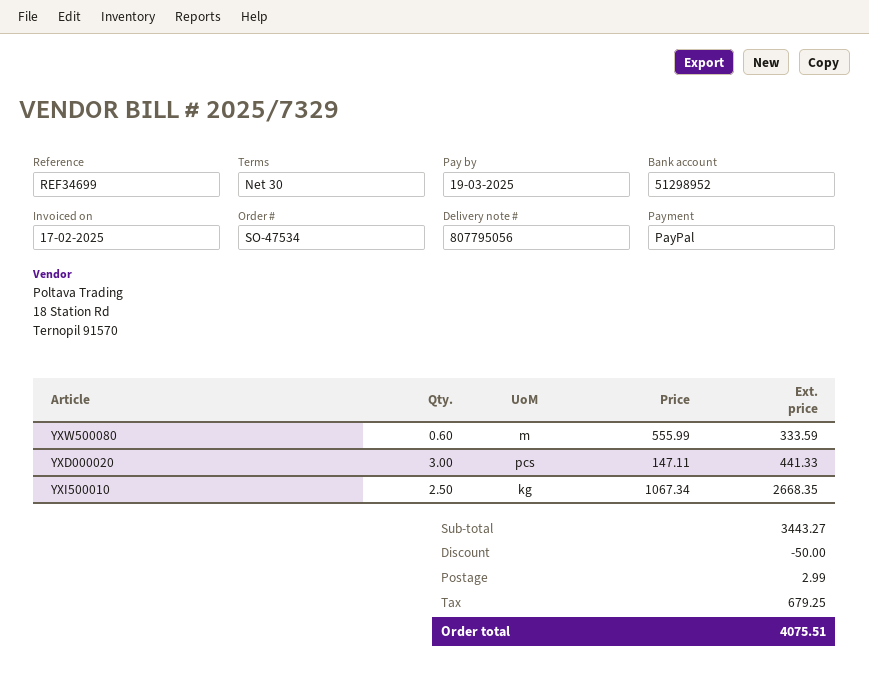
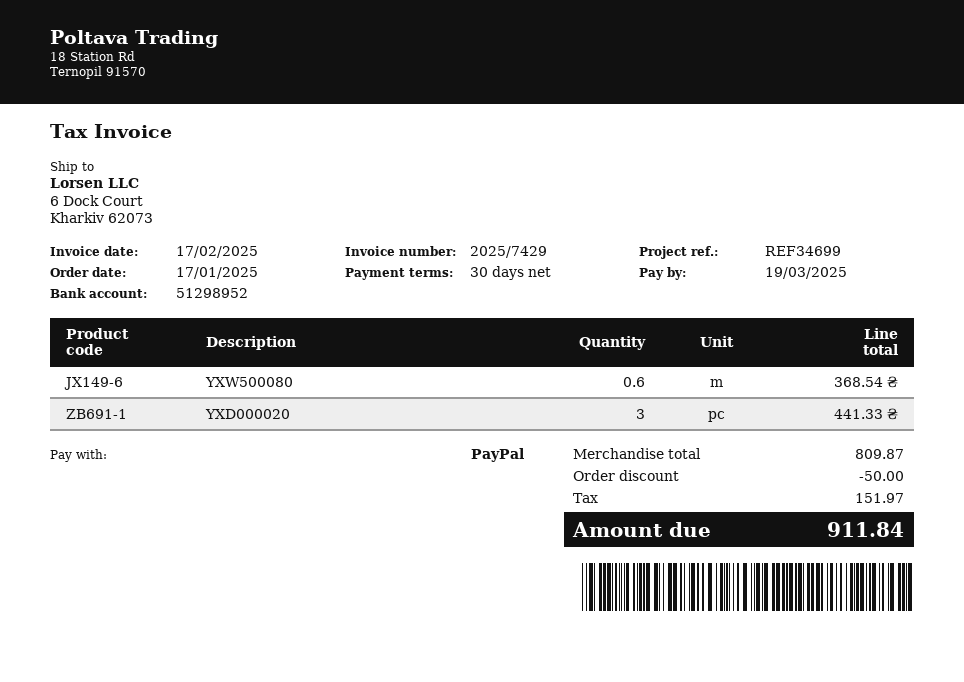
invoice number: 2025/7329 -> 2025/7429
YXW500080: 0.6 for 333.59 -> 0.6 for 368.54
YXI500010: 2.5 for 2668.35 -> none
subtotal: 3443.27 -> 809.87
shipping: 2.99 -> none
tax: 679.25 -> 151.97
total: 4075.51 -> 911.84

